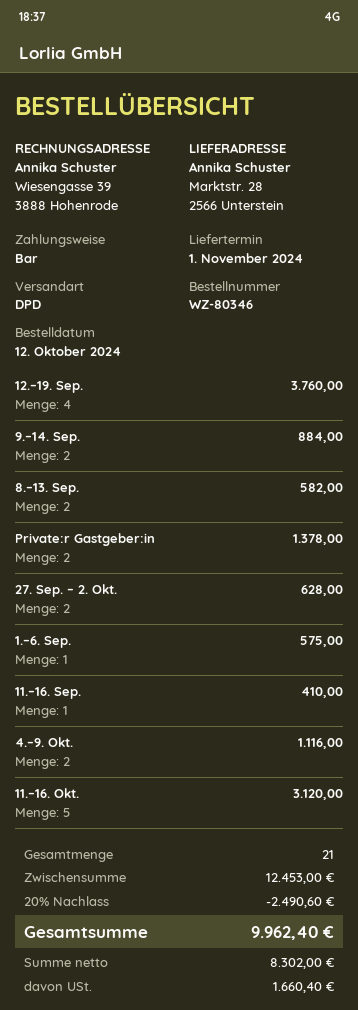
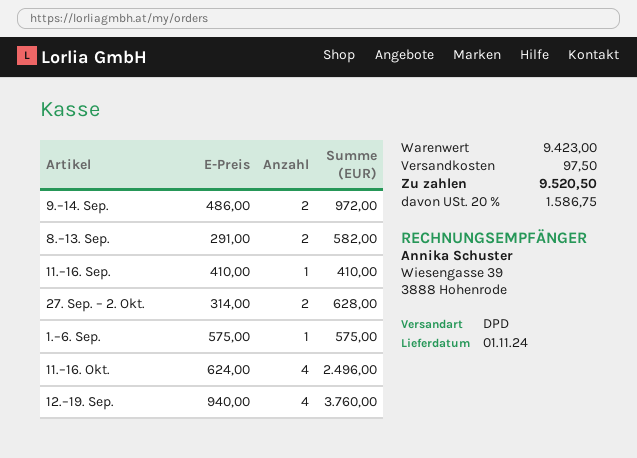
9.–14. Sep.: 2 for 884.00 -> 2 for 972.00
Private:r Gastgeber:in: 2 for 1378.00 -> none
4.–9. Okt.: 2 for 1116.00 -> none
11.–16. Okt.: 5 for 3120.00 -> 4 for 2496.00
subtotal: 12453.00 -> 9423.00
discount: 20% = 2490.60 -> none
shipping: none -> 97.50
tax: 1660.40 -> 1586.75
total: 9962.40 -> 9520.50

